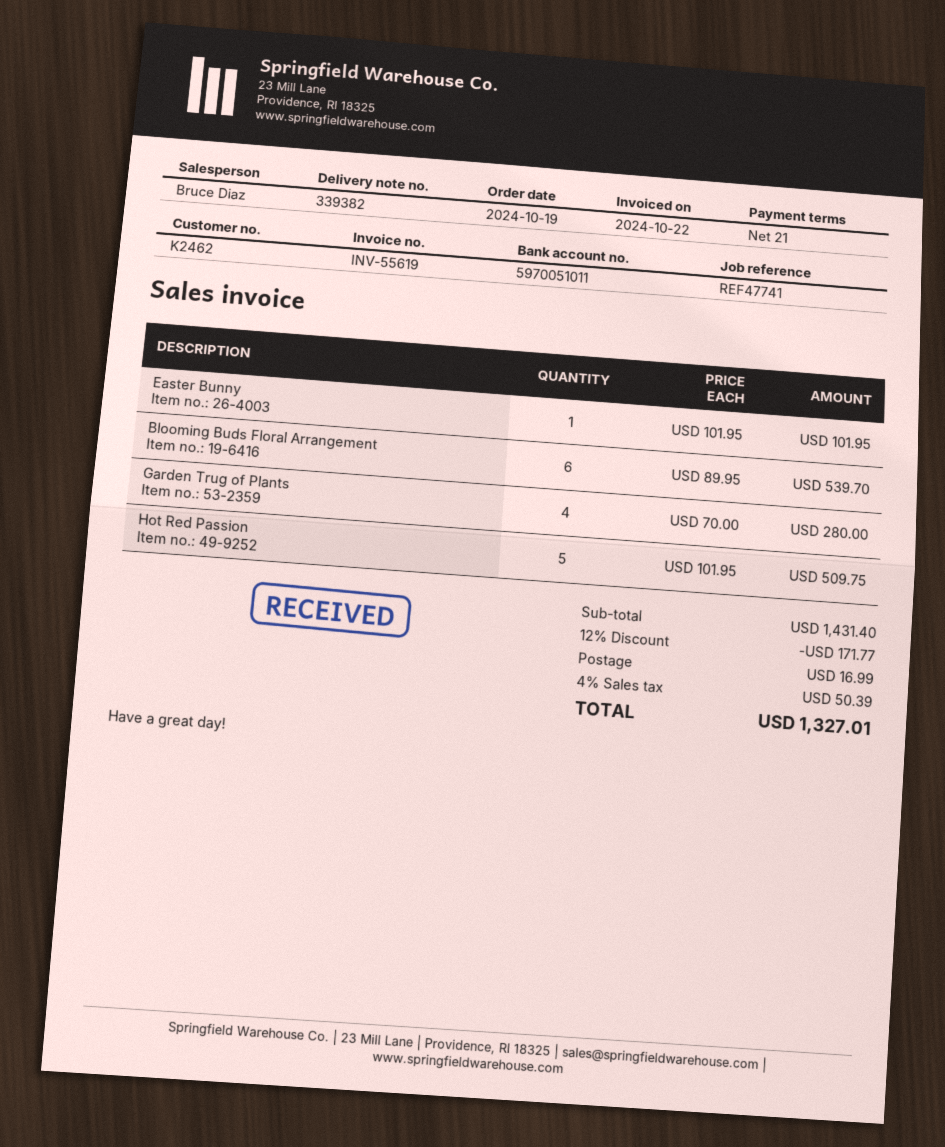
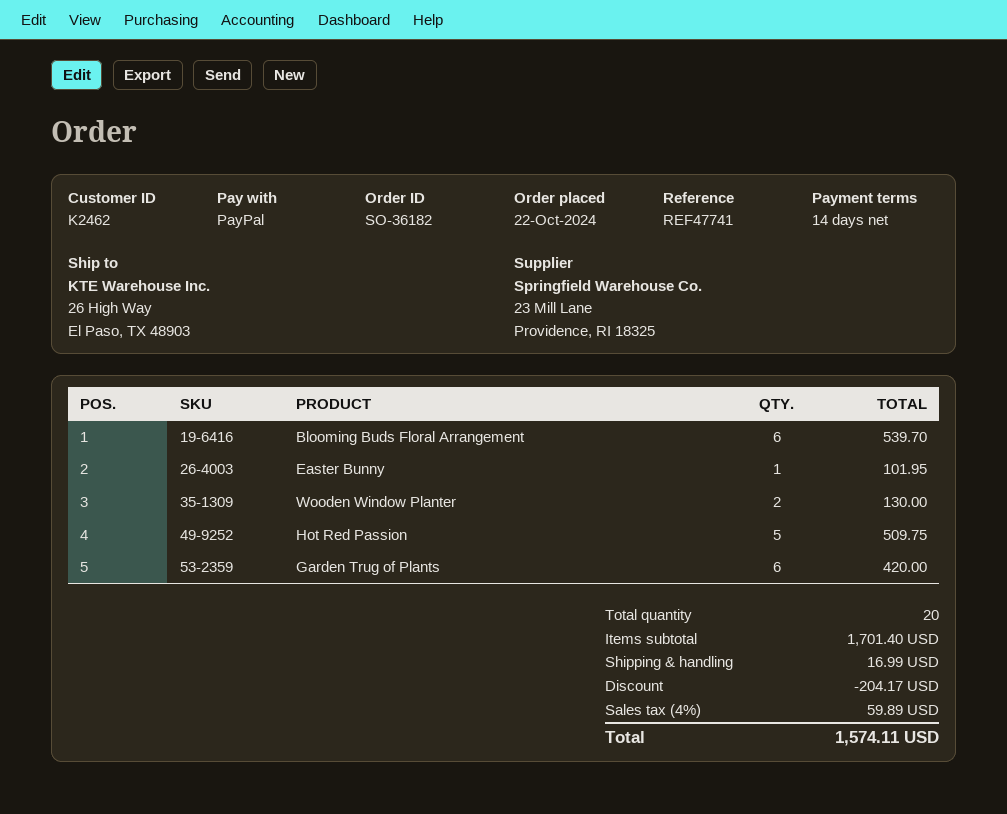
order date: 2024-10-19 -> 2024-10-22
payment terms: 21 days -> 14 days
Garden Trug of Plants: 4 for 280.00 -> 6 for 420.00
Wooden Window Planter: none -> 2 for 130.00
subtotal: 1431.40 -> 1701.40
discount: 171.77 -> 204.17
tax: 4% = 50.39 -> 4% = 59.89
total: 1327.01 -> 1574.11

